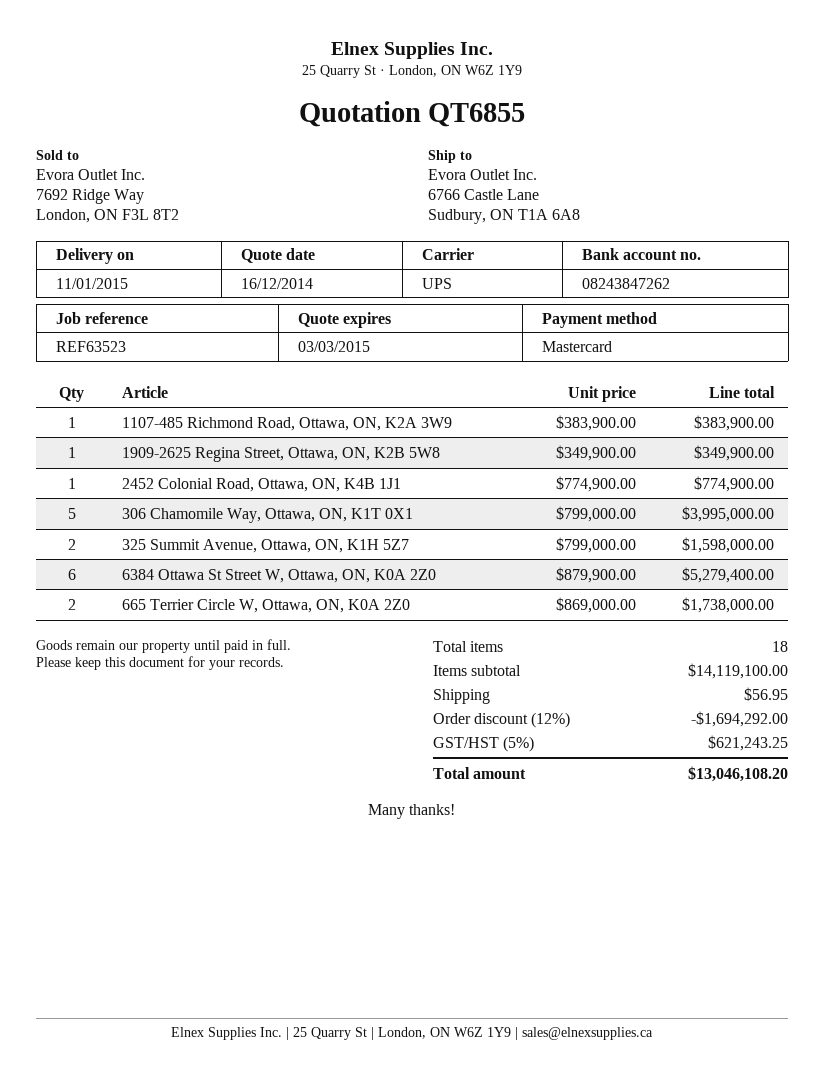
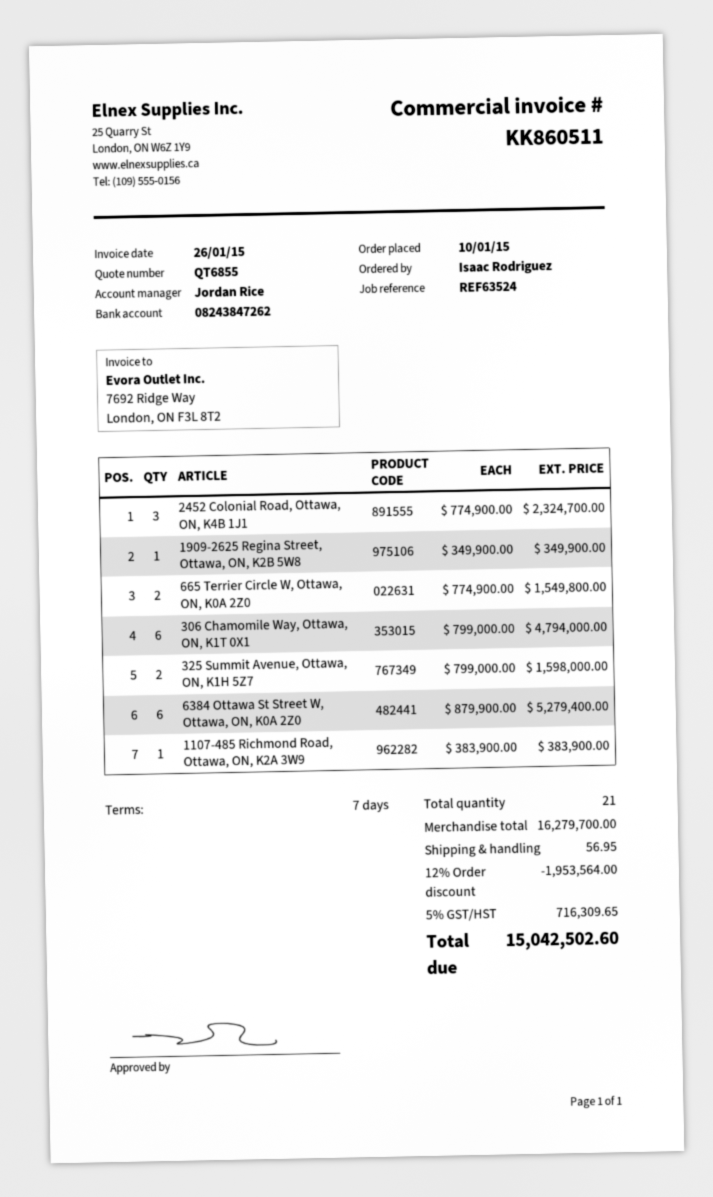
reference: REF63523 -> REF63524
2452 Colonial Road, Ottawa, ON, K4B 1J1: 1 x 774900.00 = 774900.00 -> 3 x 774900.00 = 2324700.00
306 Chamomile Way, Ottawa, ON, K1T 0X1: 5 x 799000.00 = 3995000.00 -> 6 x 799000.00 = 4794000.00
665 Terrier Circle W, Ottawa, ON, K0A 2Z0: 2 x 869000.00 = 1738000.00 -> 2 x 774900.00 = 1549800.00
total quantity: 18 -> 21
subtotal: 14119100.00 -> 16279700.00
discount: 12% = 1694292.00 -> 12% = 1953564.00
tax: 5% = 621243.25 -> 5% = 716309.65
total: 13046108.20 -> 15042502.60

